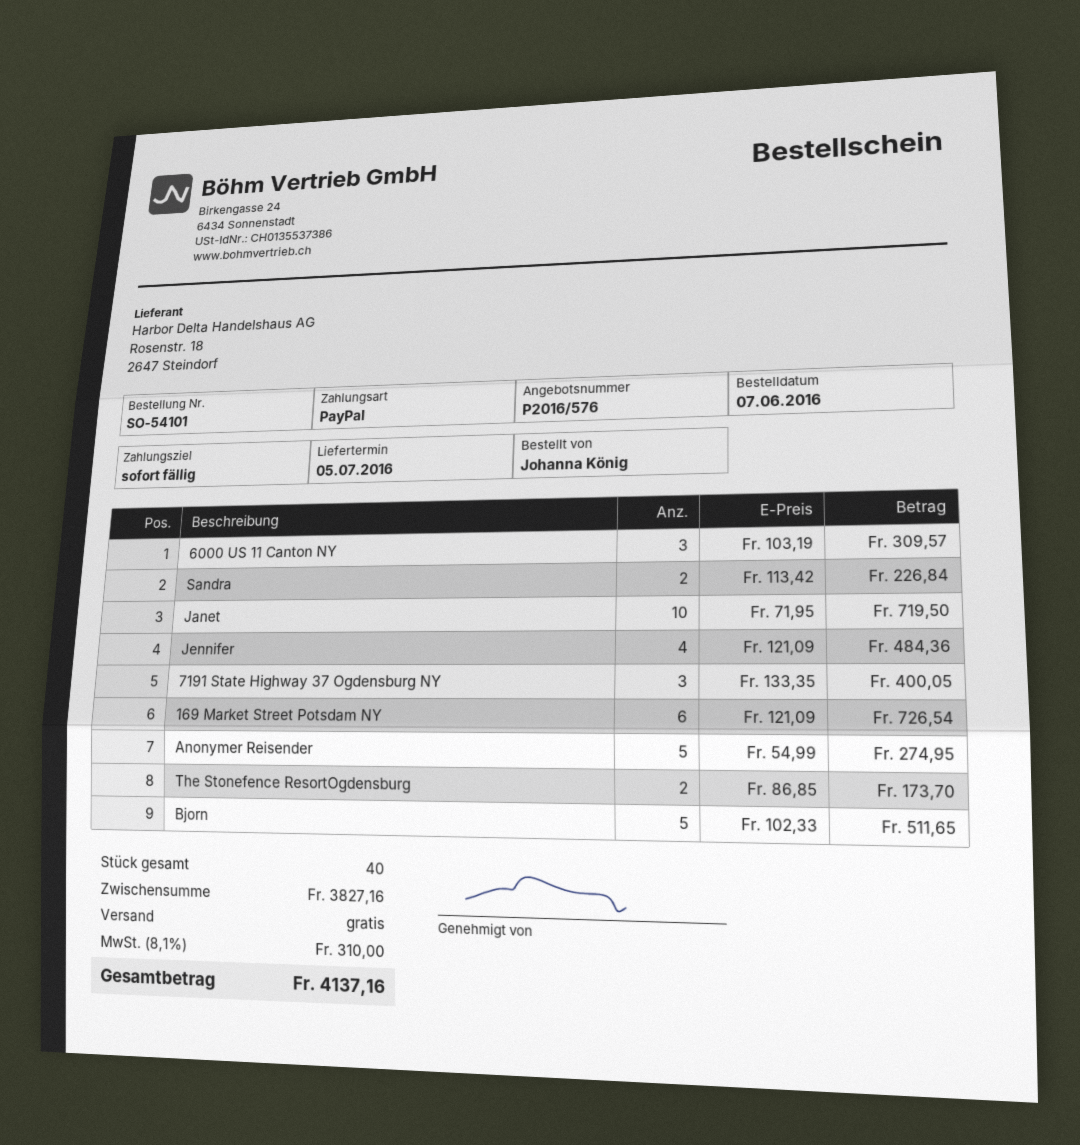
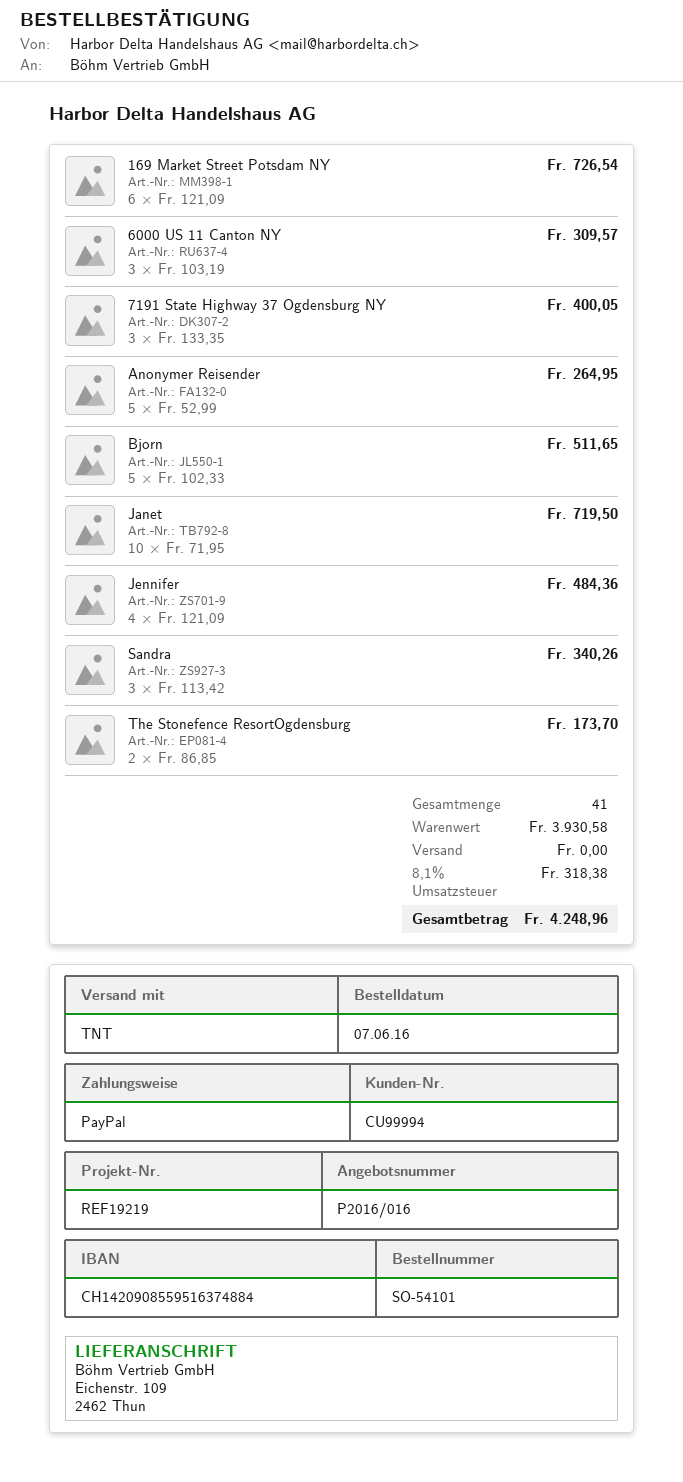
quote number: P2016/576 -> P2016/016
Sandra: 2 x 113.42 = 226.84 -> 3 x 113.42 = 340.26
Anonymer Reisender: 5 x 54.99 = 274.95 -> 5 x 52.99 = 264.95
total quantity: 40 -> 41
subtotal: 3827.16 -> 3930.58
tax: 8.1% = 310.00 -> 8.1% = 318.38
total: 4137.16 -> 4248.96

